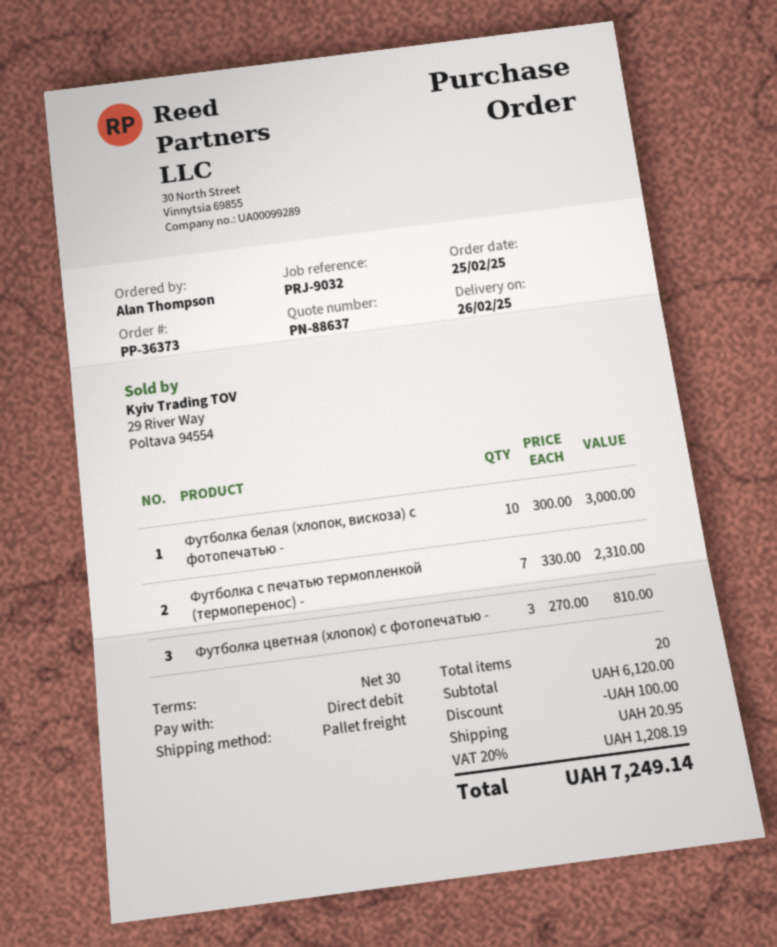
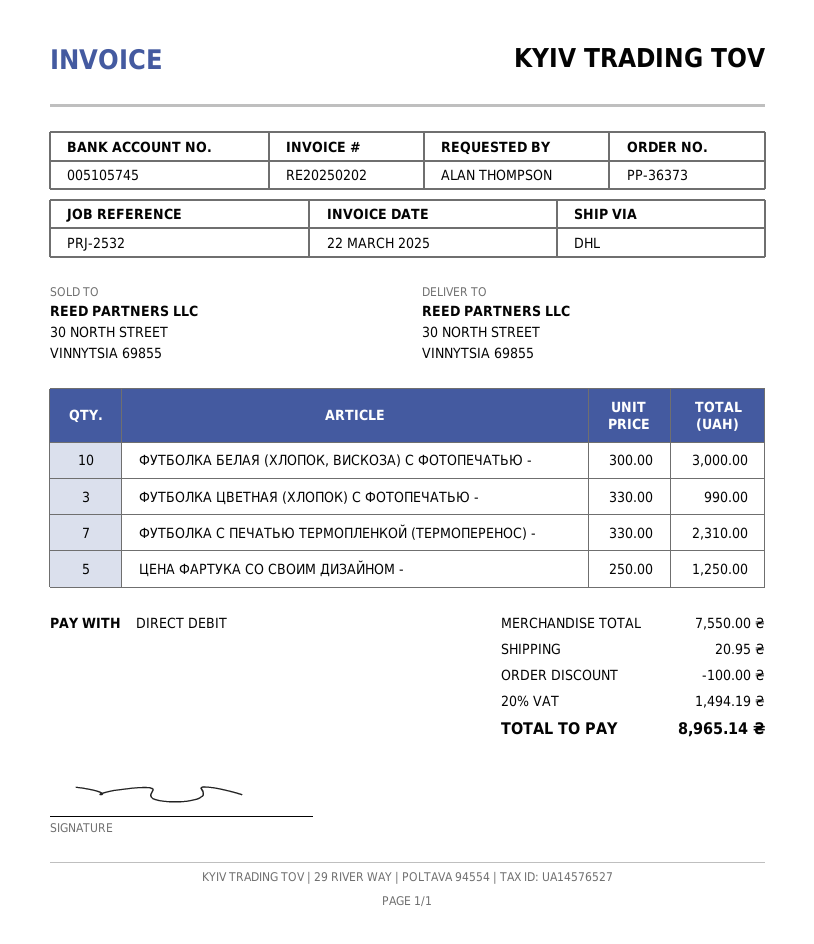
reference: PRJ-9032 -> PRJ-2532
shipping method: pallet freight -> DHL
Футболка цветная (хлопок) с фотопечатью -: 3 x 270.00 = 810.00 -> 3 x 330.00 = 990.00
ЦЕНА ФАРТУКА СО СВОИМ ДИЗАЙНОМ -: none -> 5 x 250.00 = 1250.00
subtotal: 6120.00 -> 7550.00
tax: 20% = 1208.19 -> 20% = 1494.19
total: 7249.14 -> 8965.14

